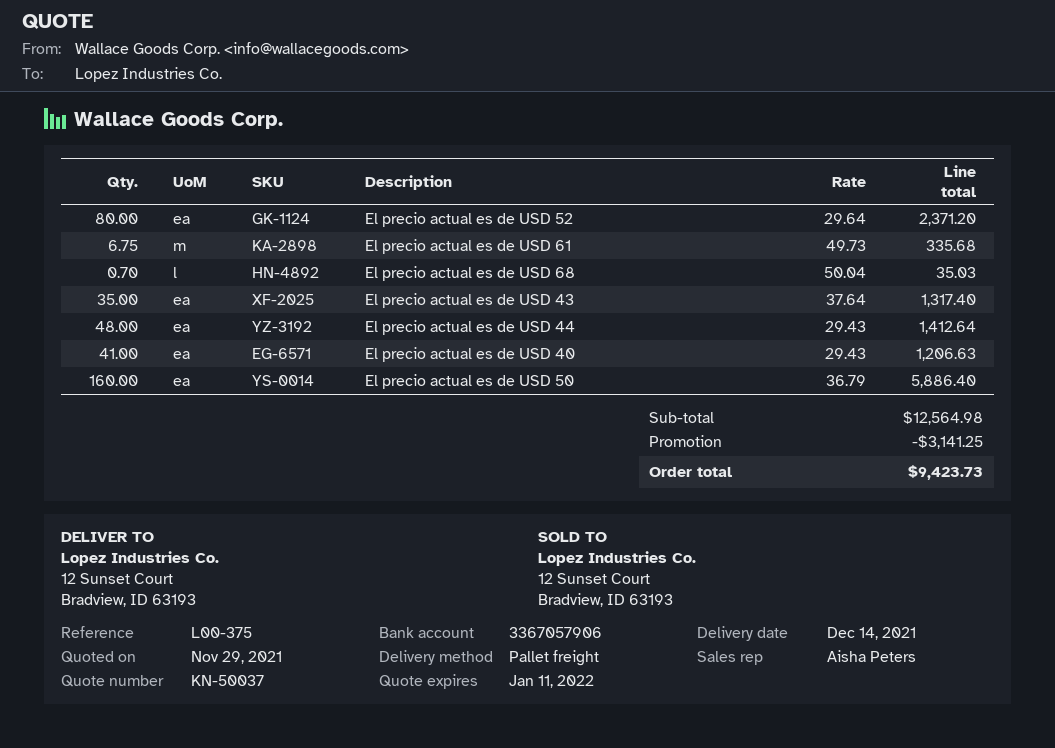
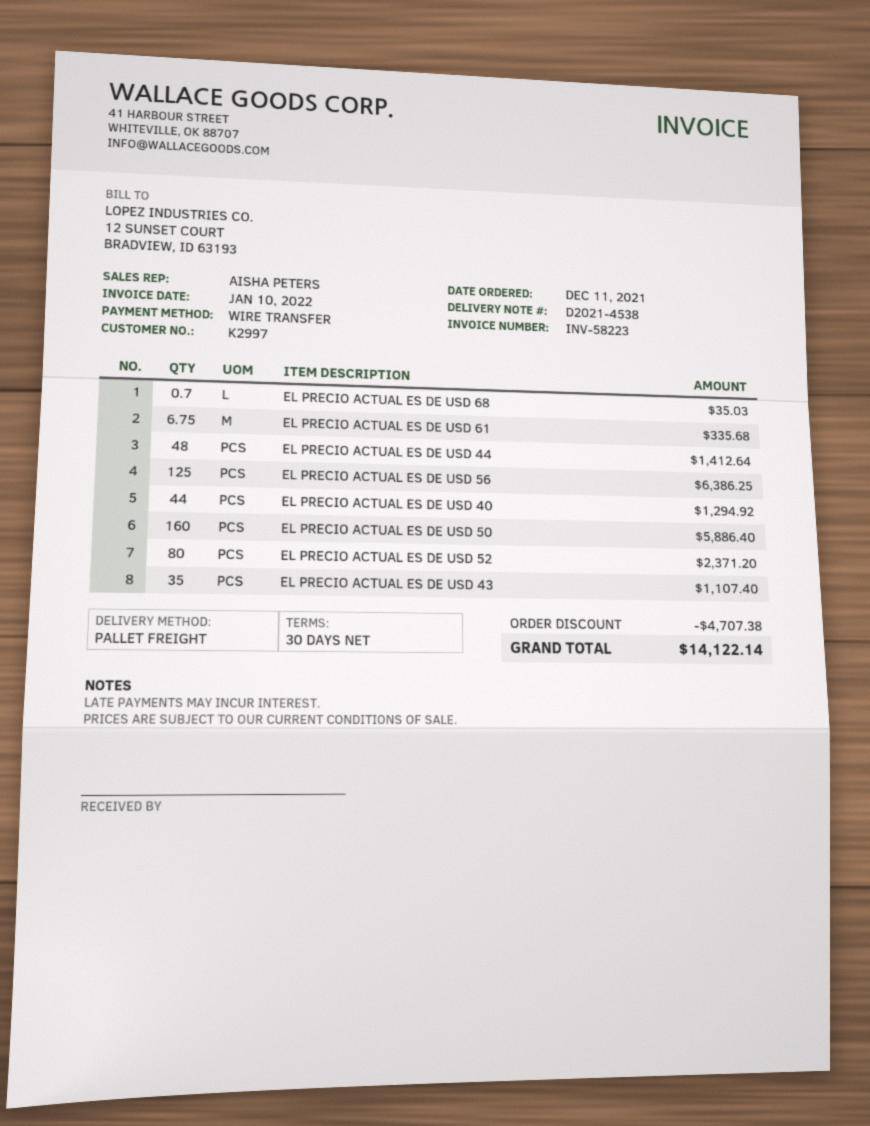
El precio actual es de USD 43: 35 for 1317.40 -> 35 for 1107.40
El precio actual es de USD 40: 41 for 1206.63 -> 44 for 1294.92
EL PRECIO ACTUAL ES DE USD 56: none -> 125 for 6386.25
discount: 3141.25 -> 4707.38
total: 9423.73 -> 14122.14

